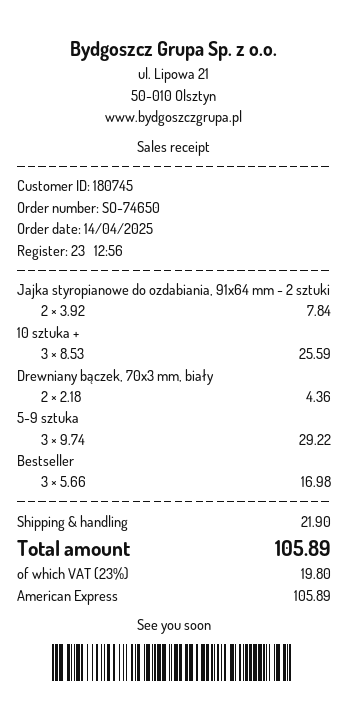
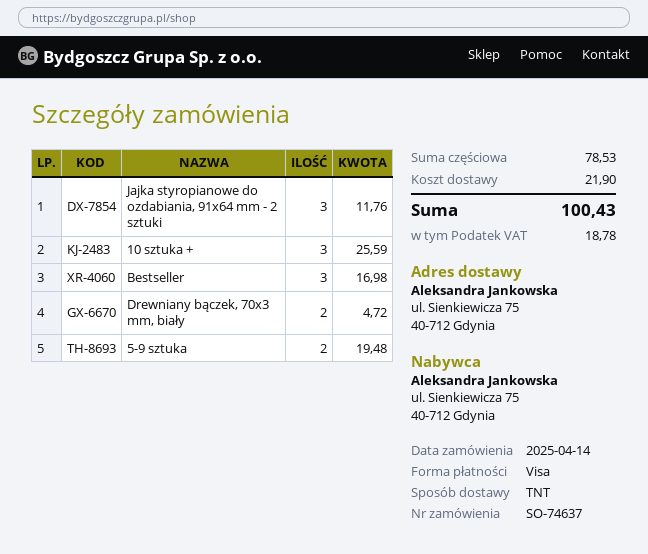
order number: SO-74650 -> SO-74637
payment method: American Express -> Visa
Jajka styropianowe do ozdabiania, 91x64 mm - 2 sztuki: 2 for 7.84 -> 3 for 11.76
Drewniany bączek, 70x3 mm, biały: 2 for 4.36 -> 2 for 4.72
5-9 sztuka: 3 for 29.22 -> 2 for 19.48
tax: 19.80 -> 18.78
total: 105.89 -> 100.43

